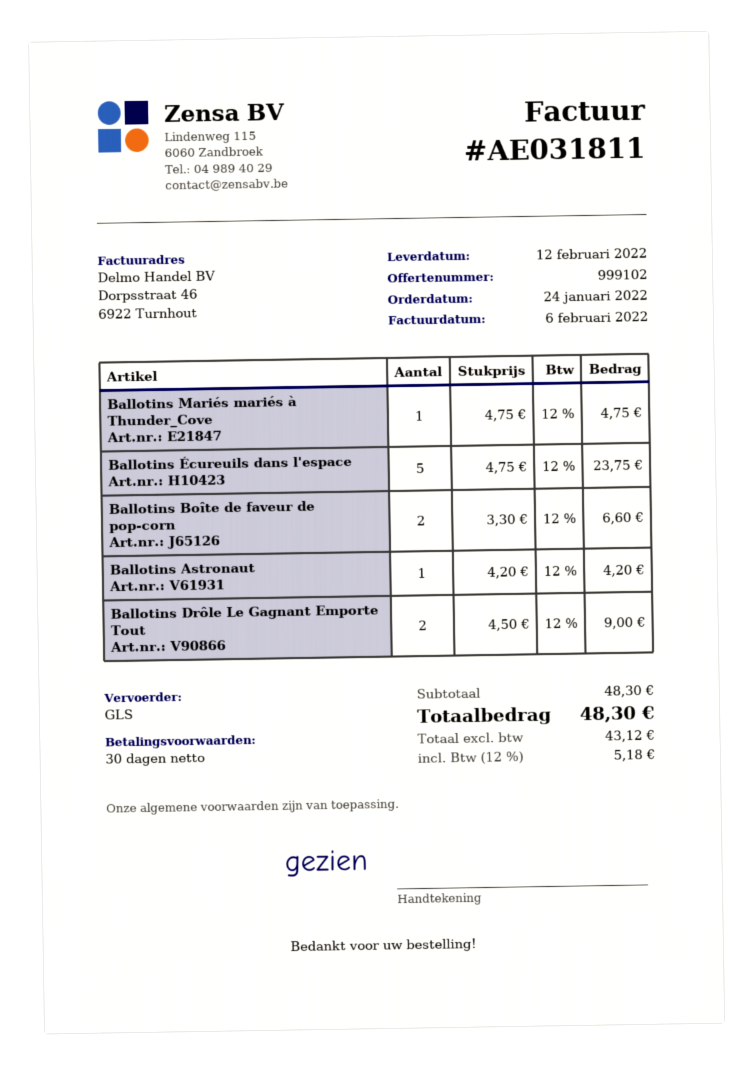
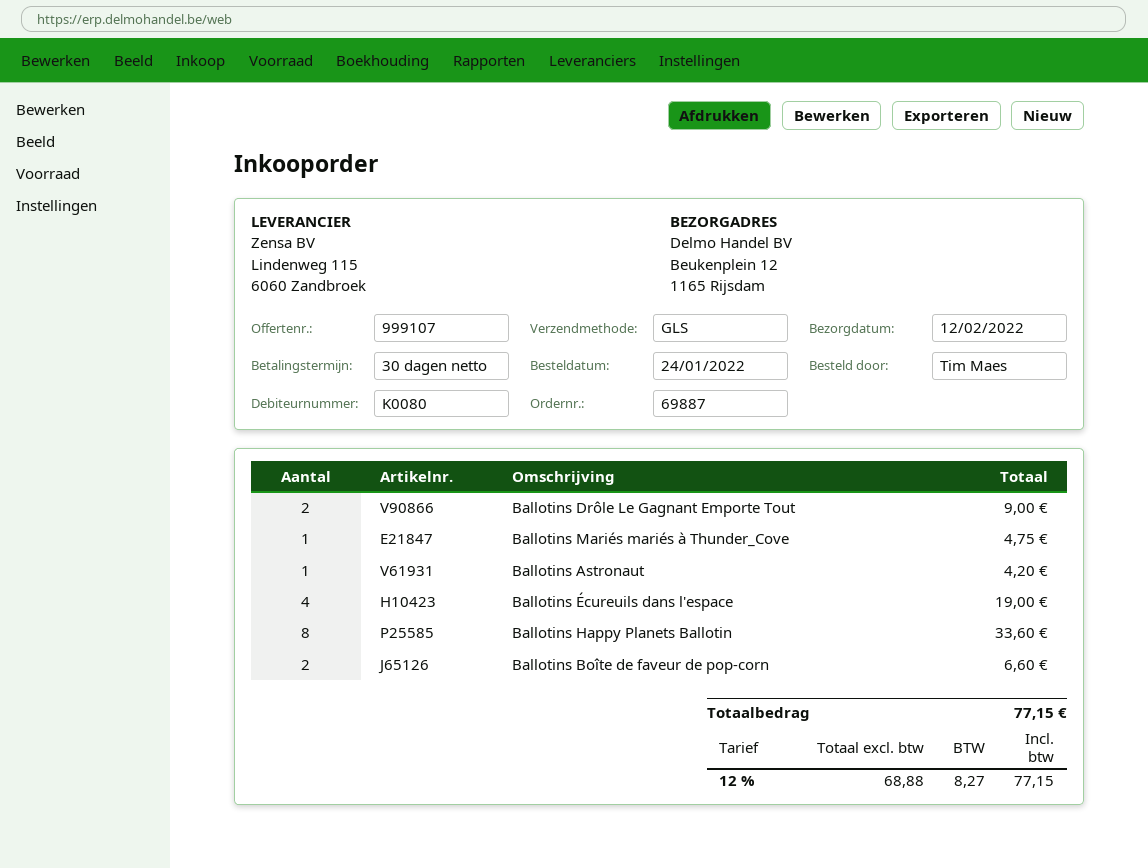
quote number: 999102 -> 999107
Ballotins Écureuils dans l'espace: 5 for 23.75 -> 4 for 19.00
Ballotins Happy Planets Ballotin: none -> 8 for 33.60
net: 43.12 -> 68.88
tax: 12% = 5.18 -> 12% = 8.27
total: 48.30 -> 77.15

